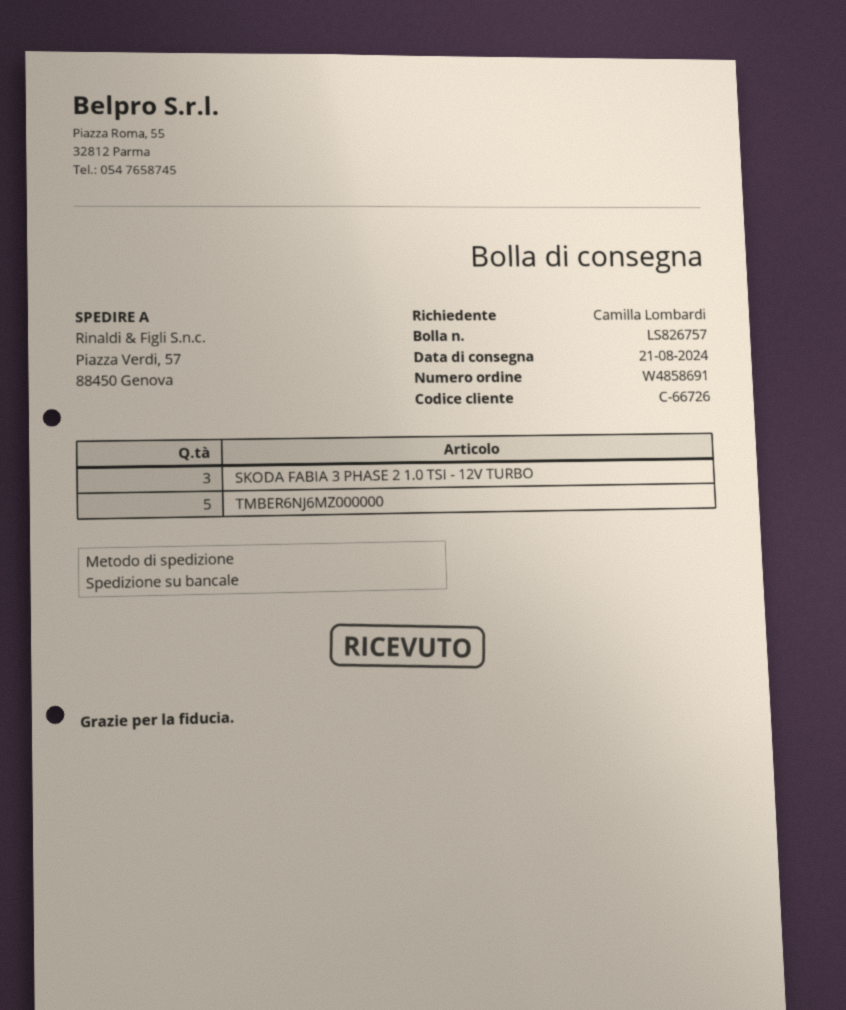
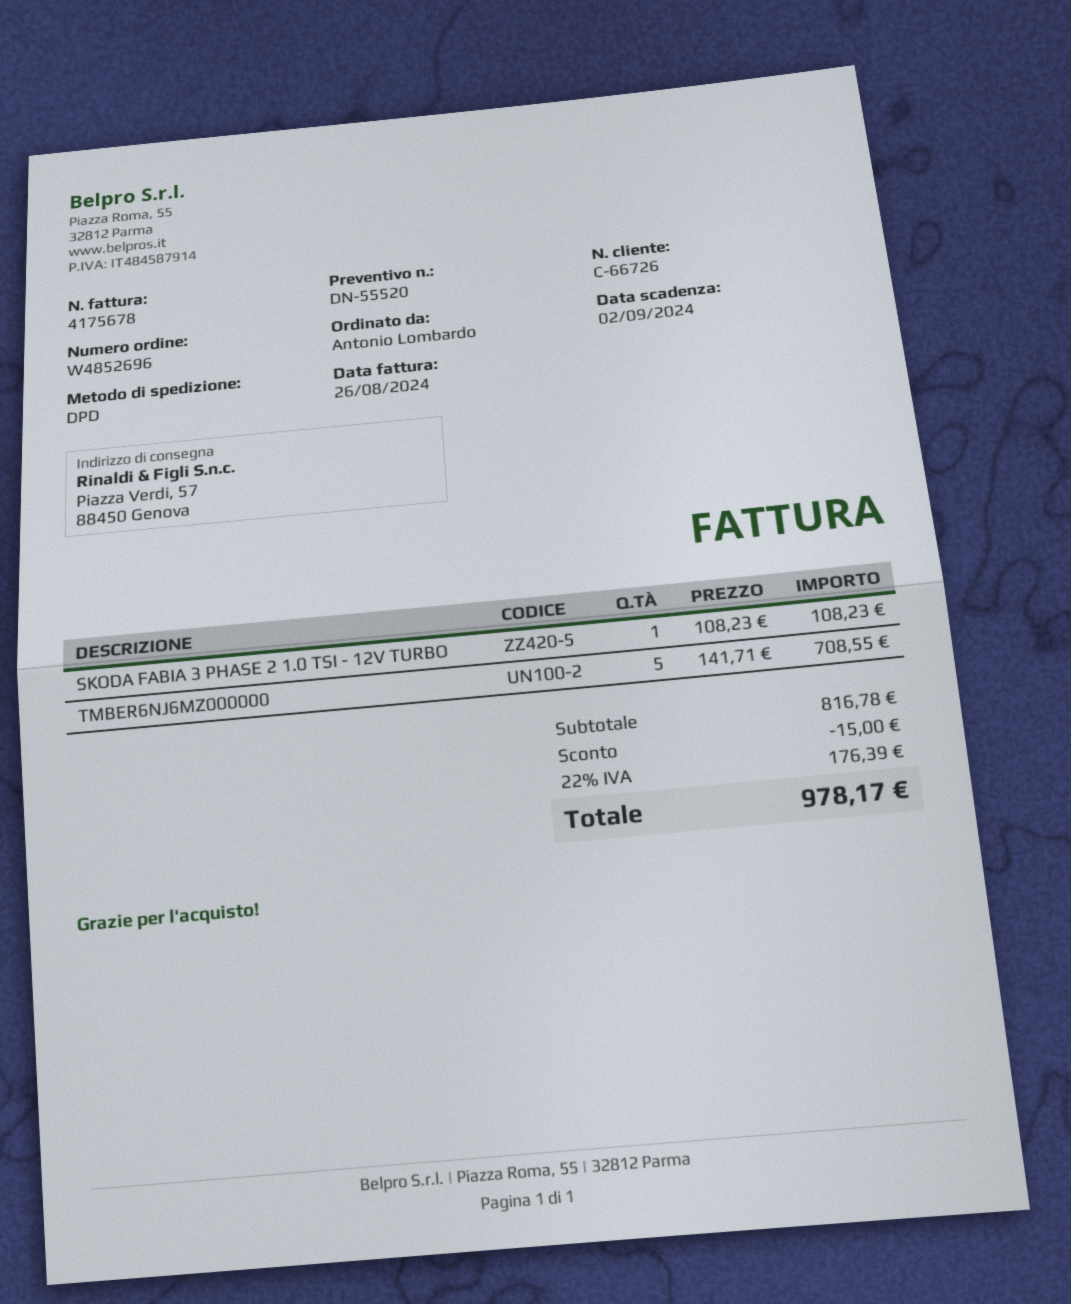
order number: W4858691 -> W4852696
ordered by: Camilla Lombardi -> Antonio Lombardo
shipping method: pallet freight -> DPD
SKODA FABIA 3 PHASE 2 1.0 TSI - 12V TURBO: 3 -> 1

